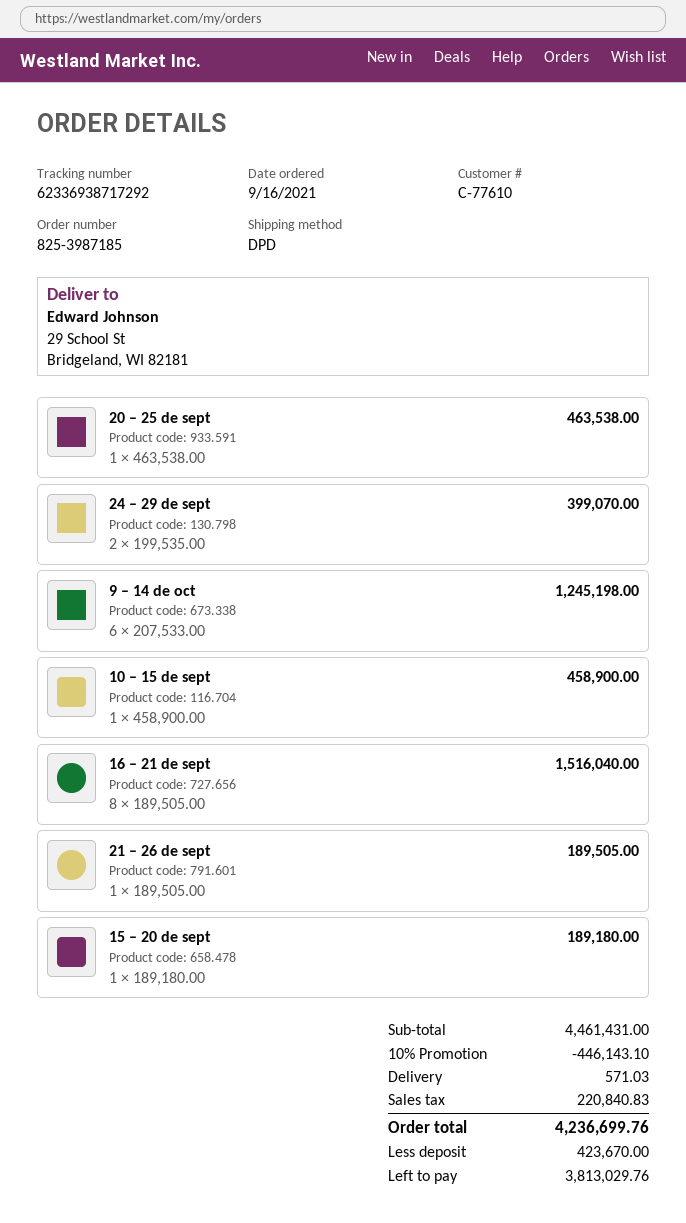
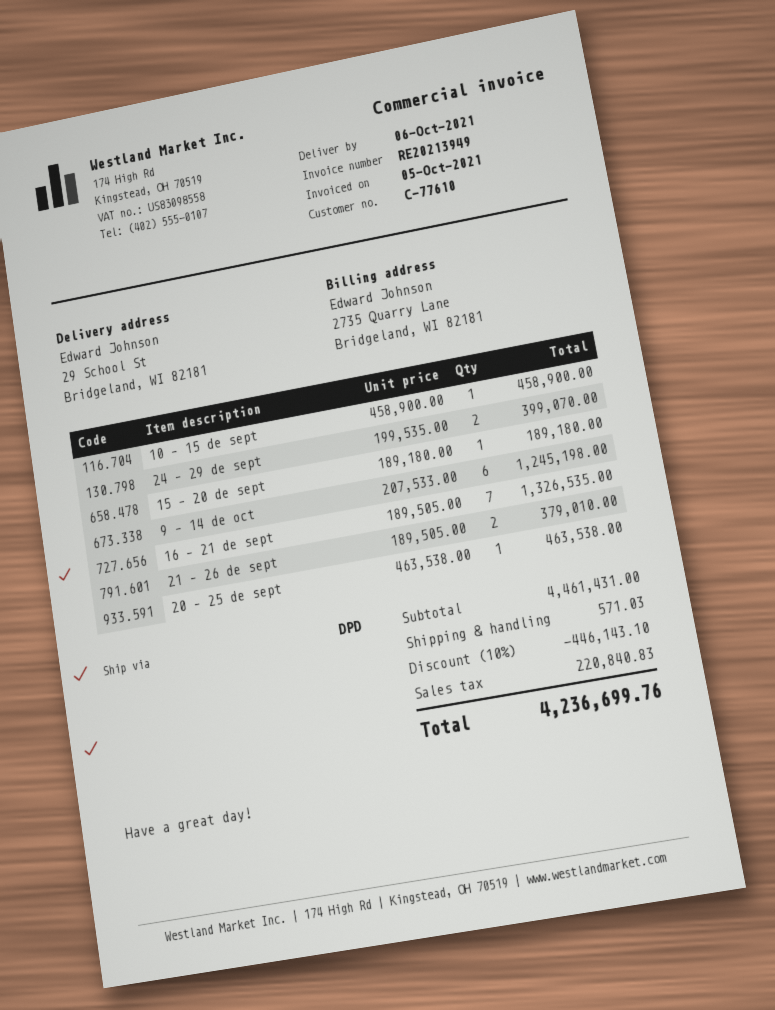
16 – 21 de sept: 8 x 189505.00 = 1516040.00 -> 7 x 189505.00 = 1326535.00
21 – 26 de sept: 1 x 189505.00 = 189505.00 -> 2 x 189505.00 = 379010.00

